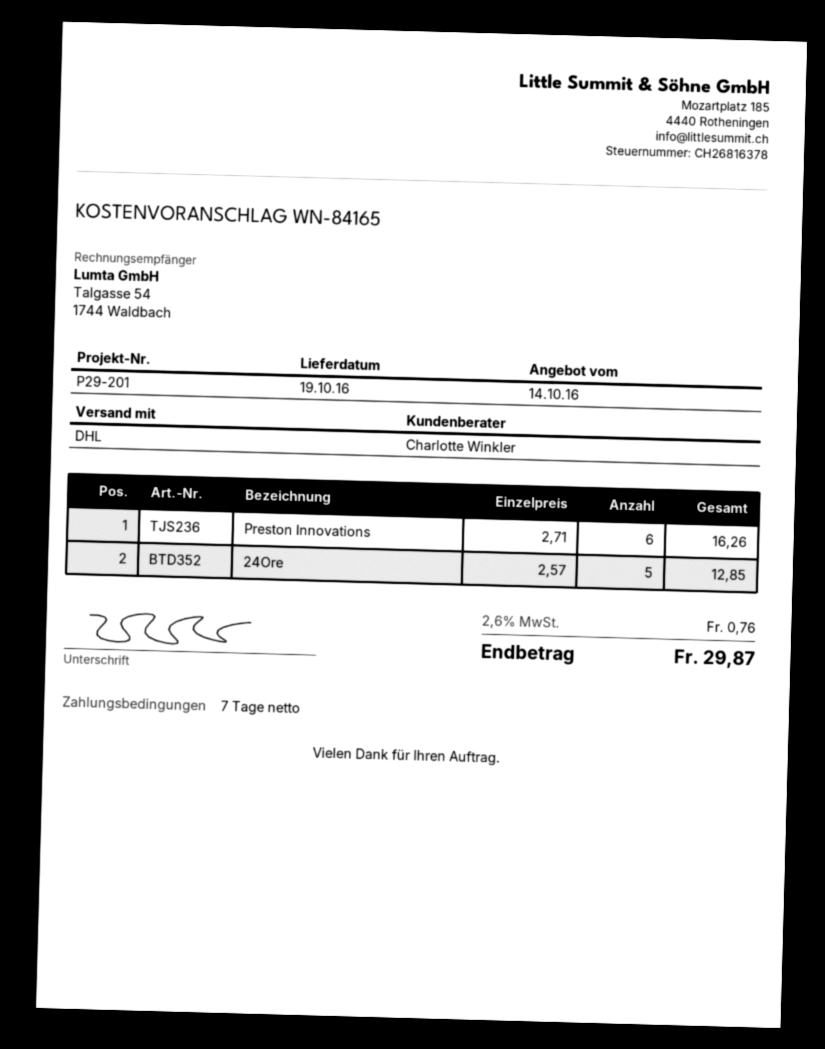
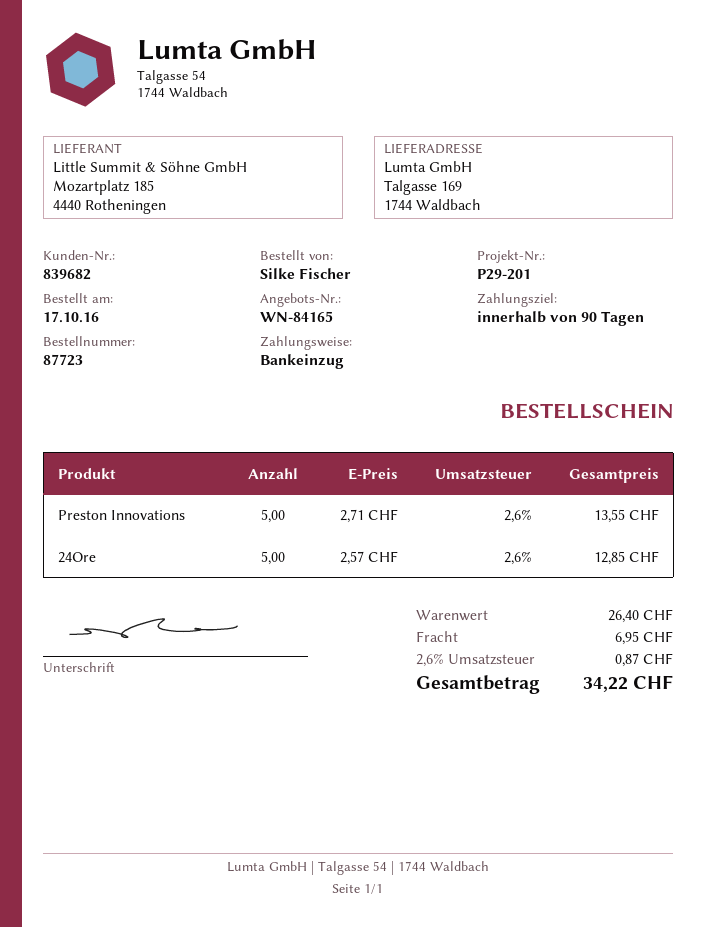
payment terms: 7 days -> 90 days
Preston Innovations: 6 x 2.71 = 16.26 -> 5 x 2.71 = 13.55
shipping: none -> 6.95
tax: 2.6% = 0.76 -> 2.6% = 0.87
total: 29.87 -> 34.22

